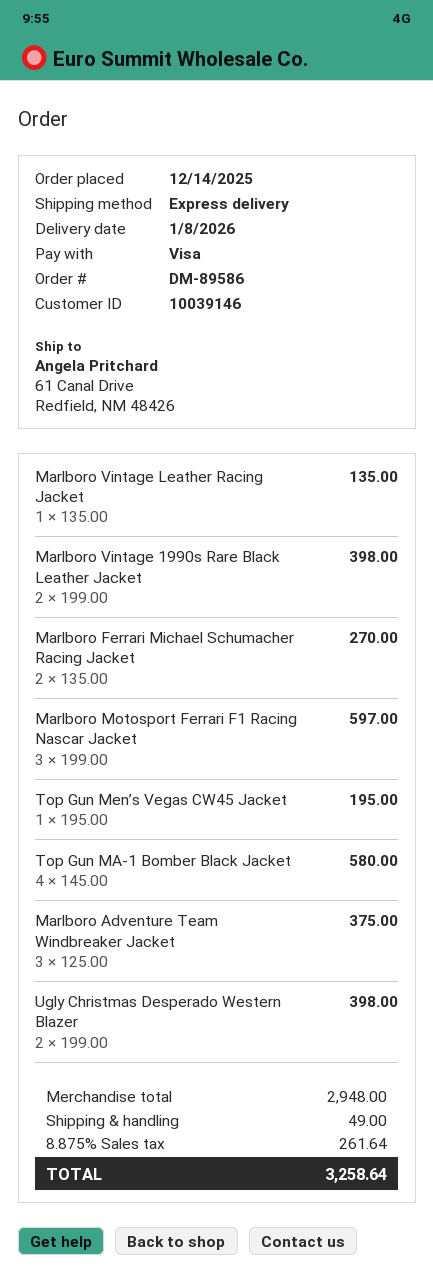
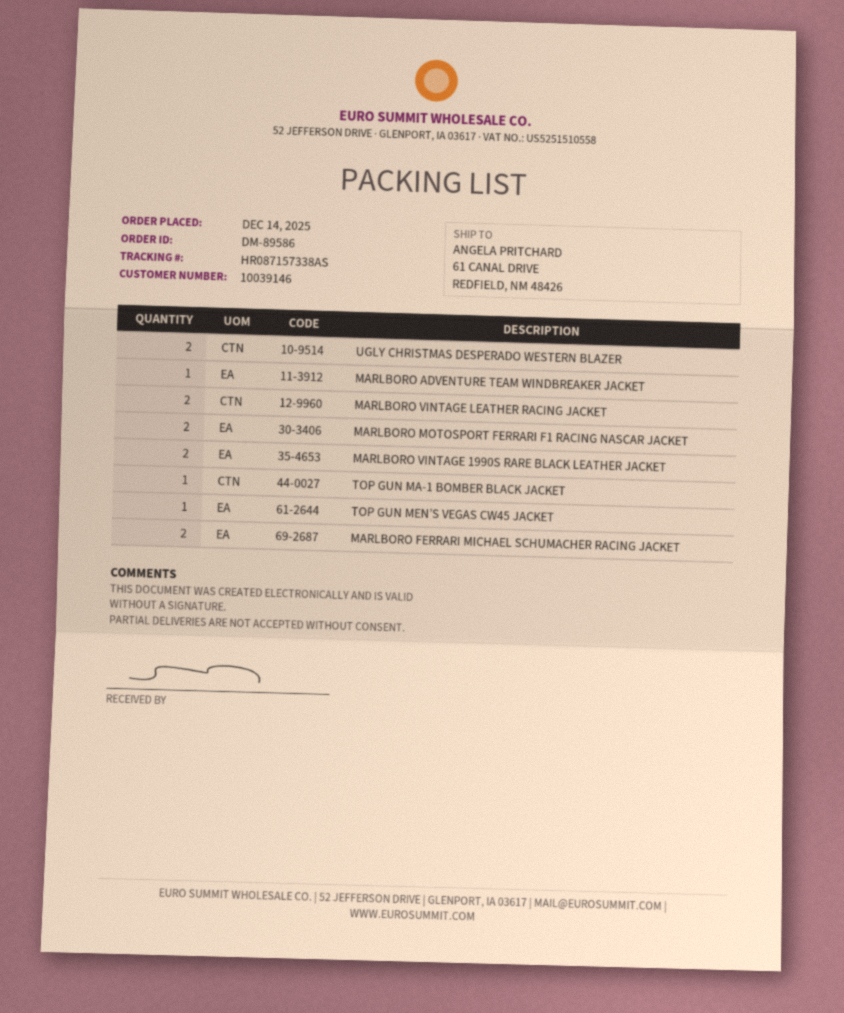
Marlboro Vintage Leather Racing Jacket: 1 -> 2
Marlboro Motosport Ferrari F1 Racing Nascar Jacket: 3 -> 2
Top Gun MA-1 Bomber Black Jacket: 4 -> 1
Marlboro Adventure Team Windbreaker Jacket: 3 -> 1

